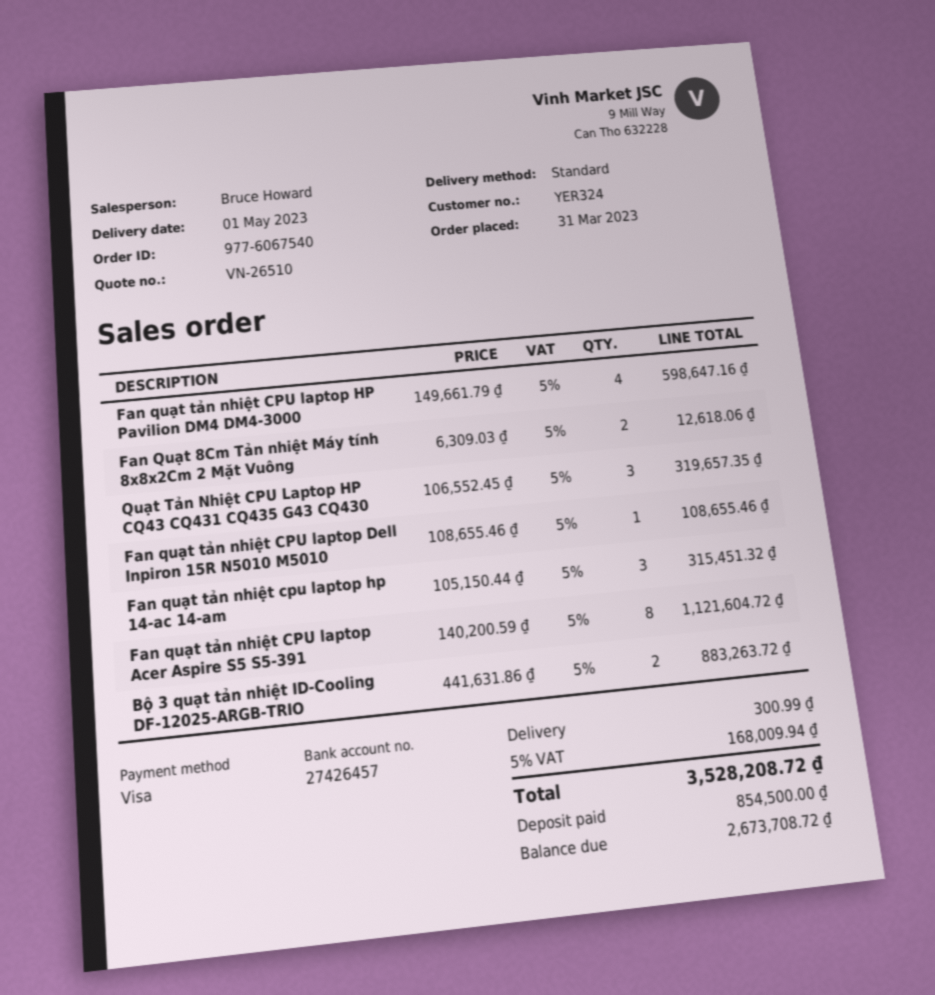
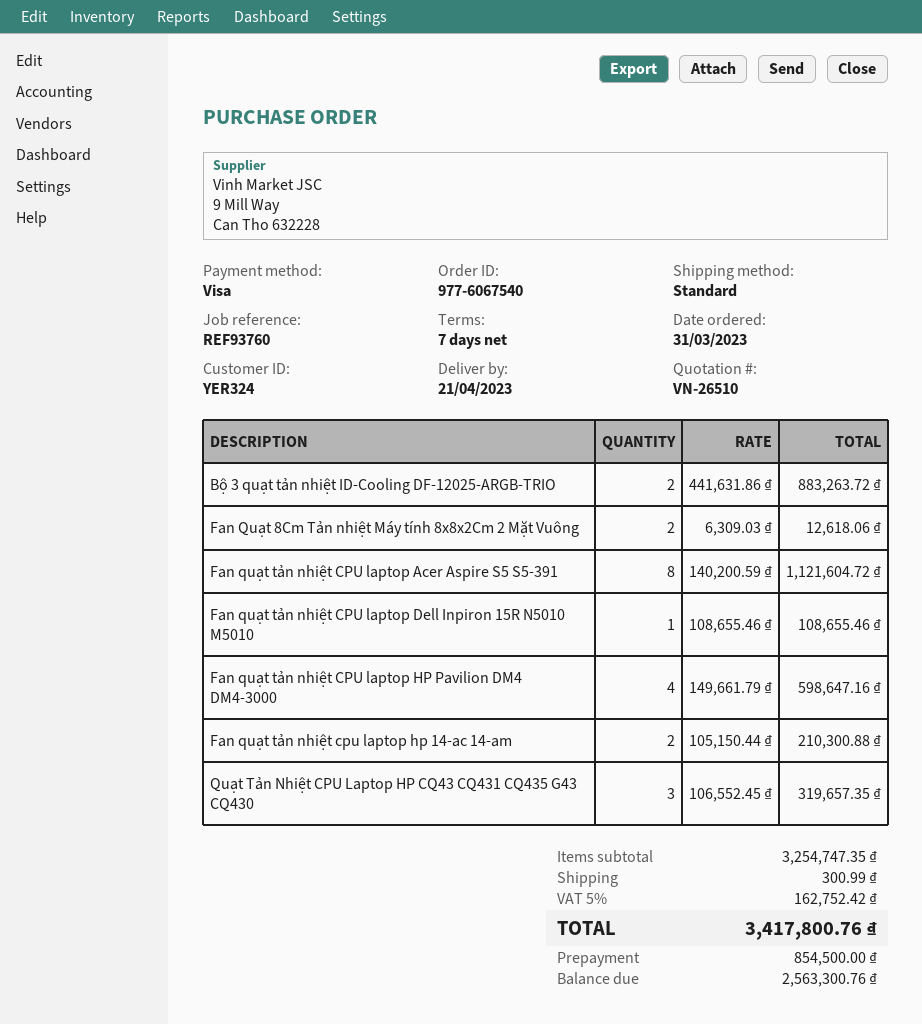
delivery date: 2023-05-01 -> 2023-04-21
Fan quạt tản nhiệt cpu laptop hp 14-ac 14-am: 3 x 105150.44 = 315451.32 -> 2 x 105150.44 = 210300.88
tax: 5% = 168009.94 -> 5% = 162752.42
total: 3528208.72 -> 3417800.76
balance: 2673708.72 -> 2563300.76

